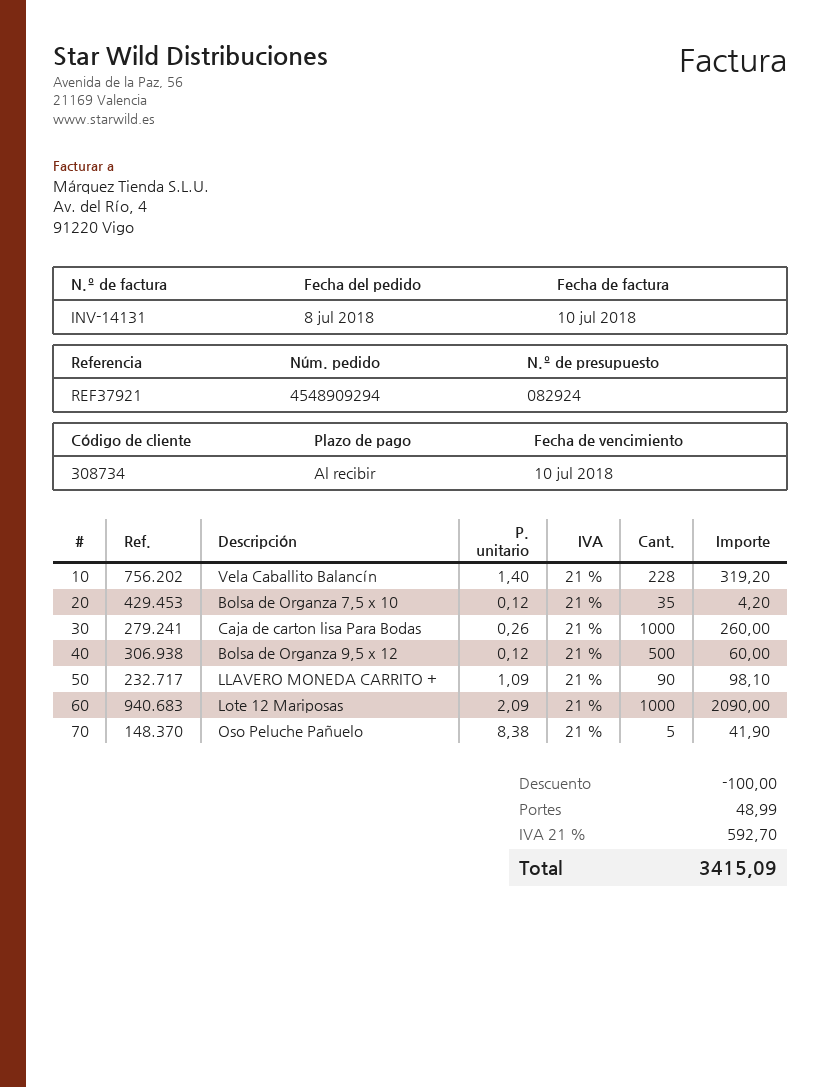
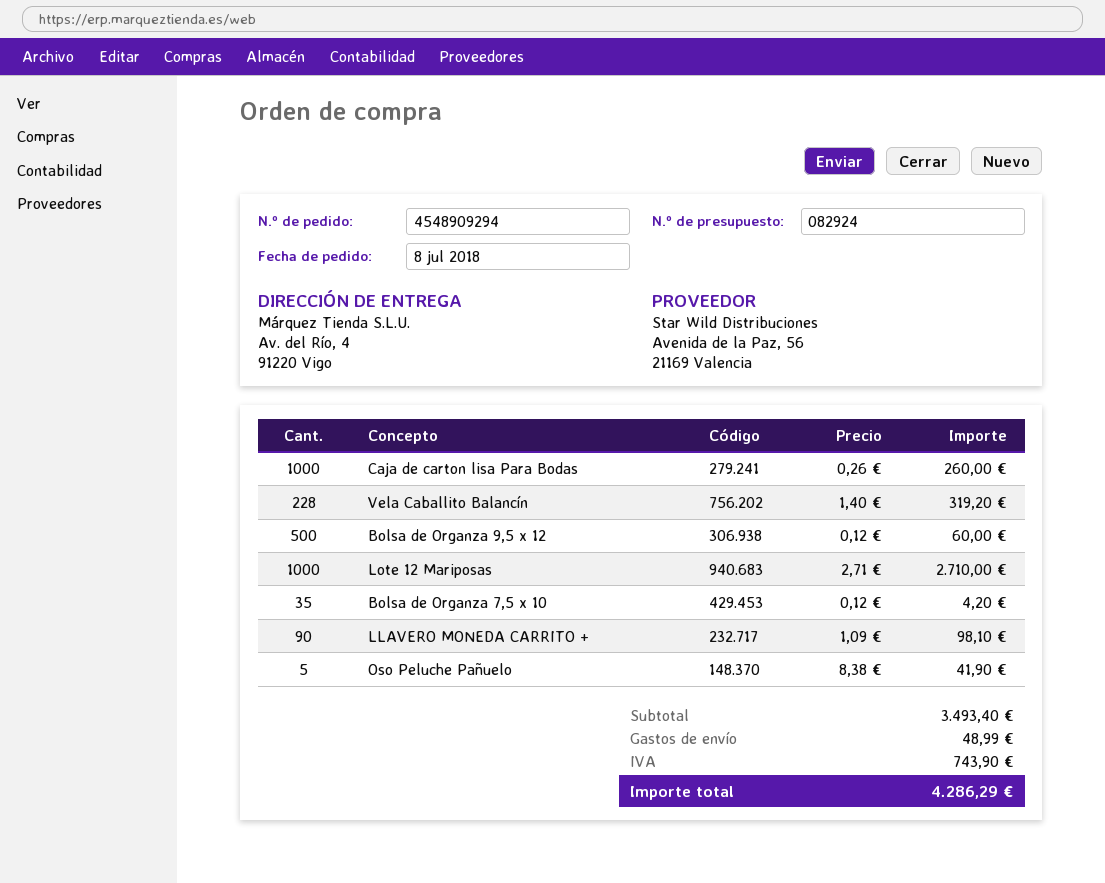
Lote 12 Mariposas: 1000 x 2.09 = 2090.00 -> 1000 x 2.71 = 2710.00
discount: 100.00 -> none
tax: 592.70 -> 743.90
total: 3415.09 -> 4286.29

